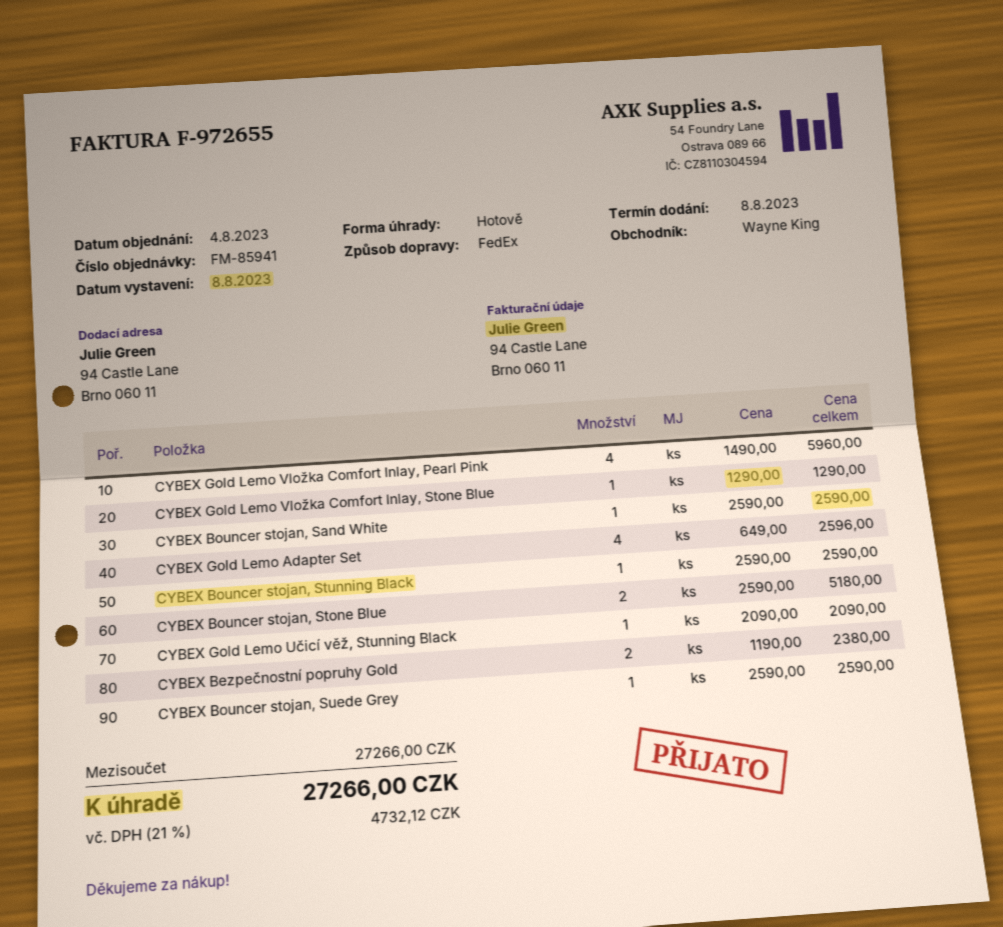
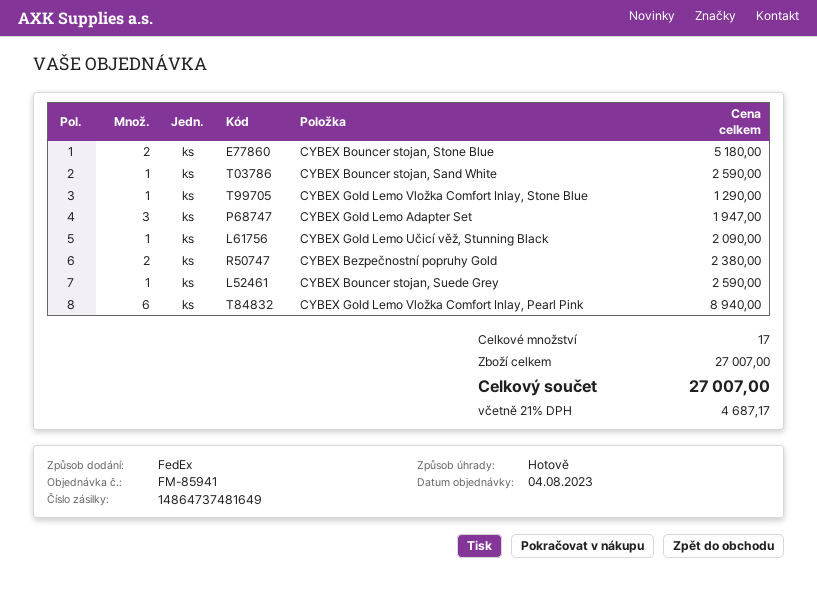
CYBEX Gold Lemo Vložka Comfort Inlay, Pearl Pink: 4 for 5960.00 -> 6 for 8940.00
CYBEX Gold Lemo Adapter Set: 4 for 2596.00 -> 3 for 1947.00
CYBEX Bouncer stojan, Stunning Black: 1 for 2590.00 -> none
subtotal: 27266.00 -> 27007.00
tax: 21% = 4732.12 -> 21% = 4687.17
total: 27266.00 -> 27007.00

